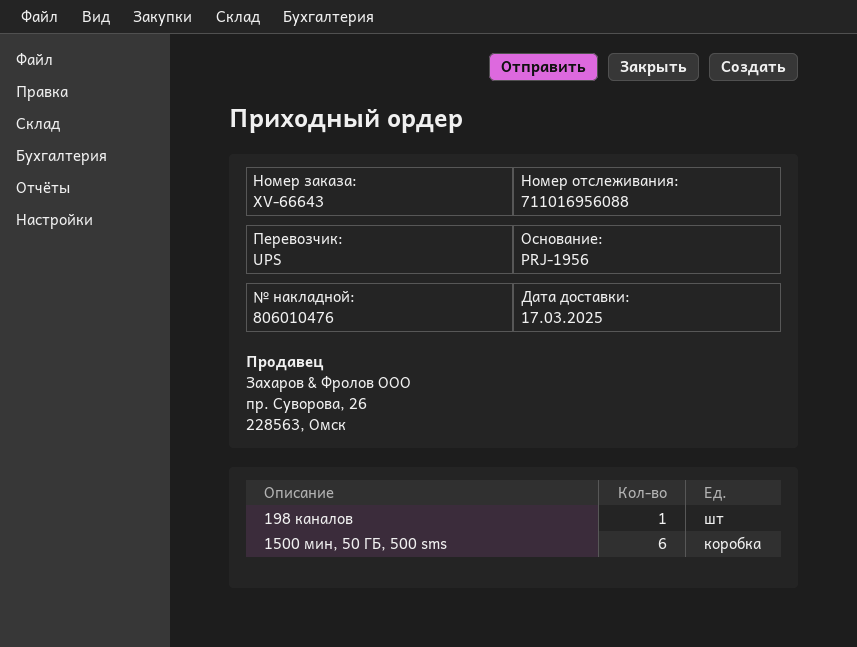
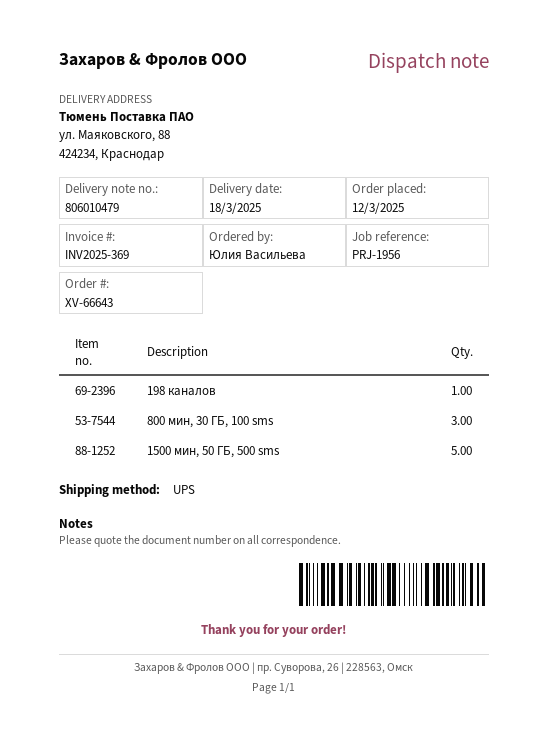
delivery note number: 806010476 -> 806010479
delivery date: 2025-03-17 -> 2025-03-18
1500 мин, 50 ГБ, 500 sms: 6 -> 5
800 мин, 30 ГБ, 100 sms: none -> 3

